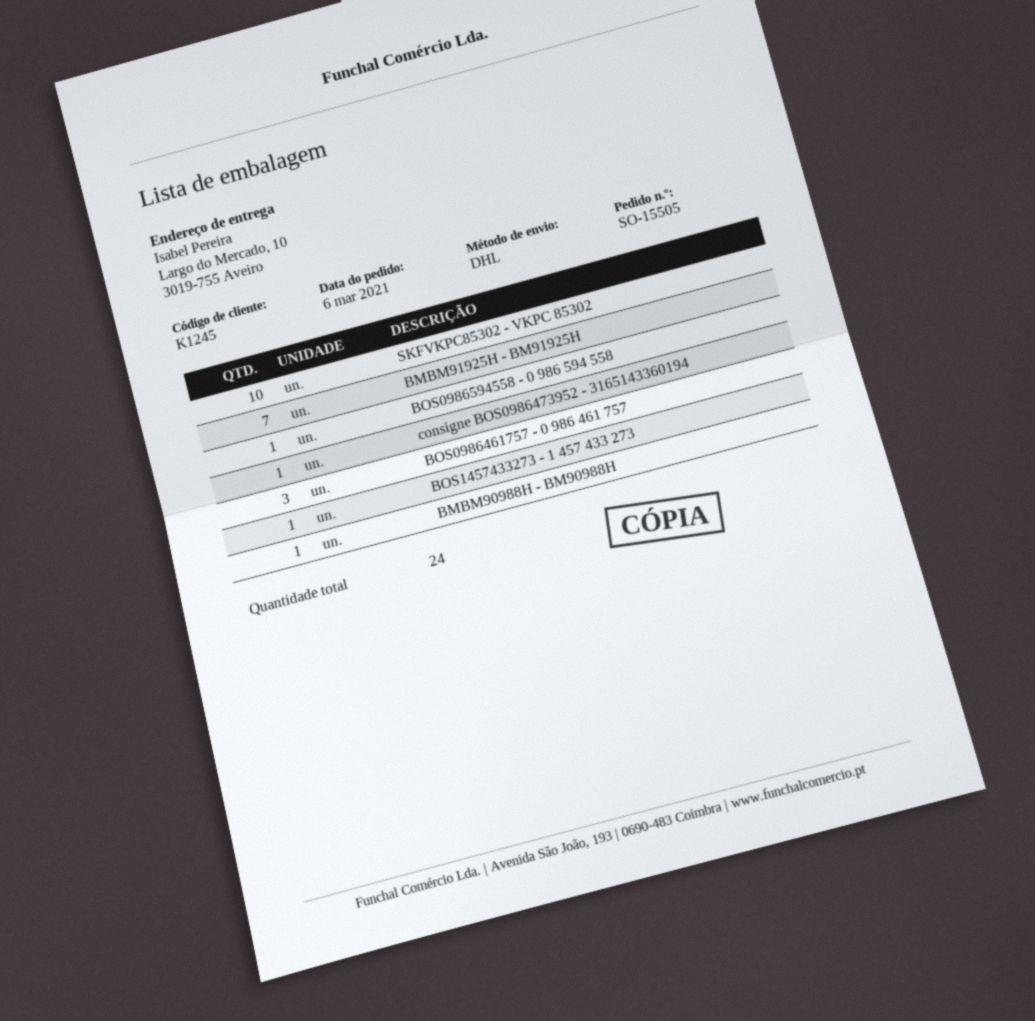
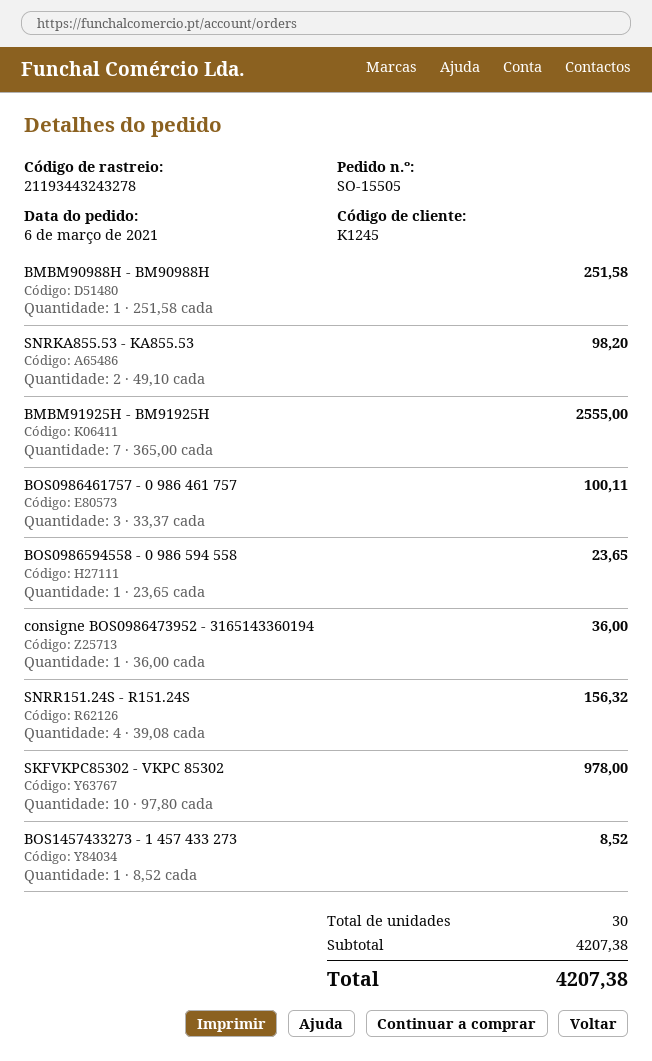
SNRKA855.53 - KA855.53: none -> 2
SNRR151.24S - R151.24S: none -> 4
total quantity: 24 -> 30

